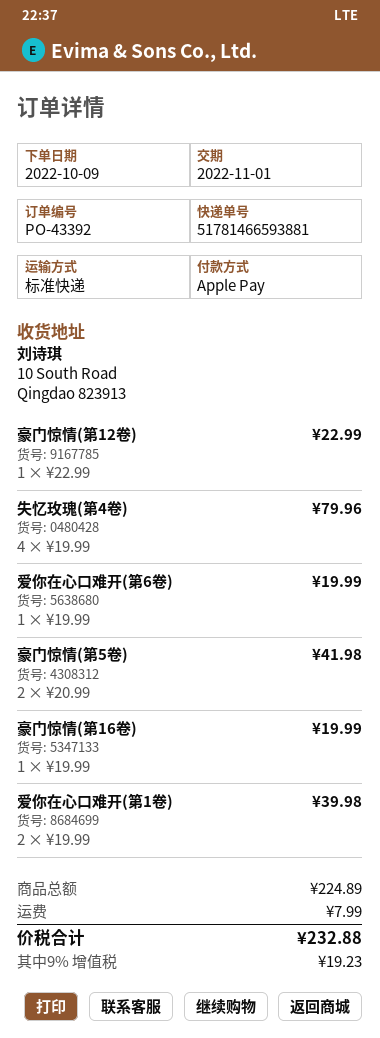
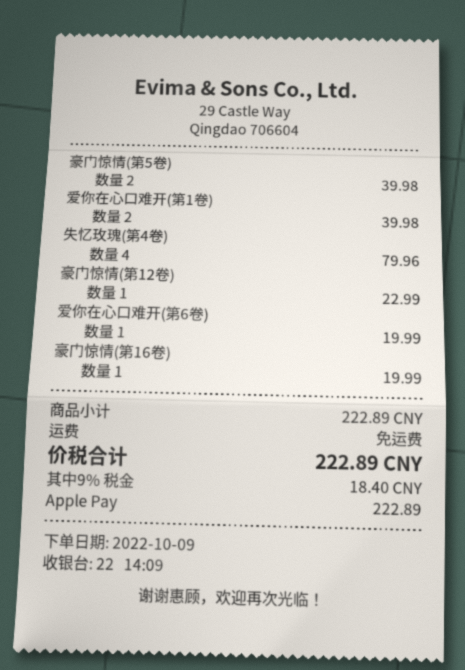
豪门惊情(第5卷): 2 for 41.98 -> 2 for 39.98
subtotal: 224.89 -> 222.89
shipping: 7.99 -> 0.00
tax: 9% = 19.23 -> 9% = 18.40
total: 232.88 -> 222.89

